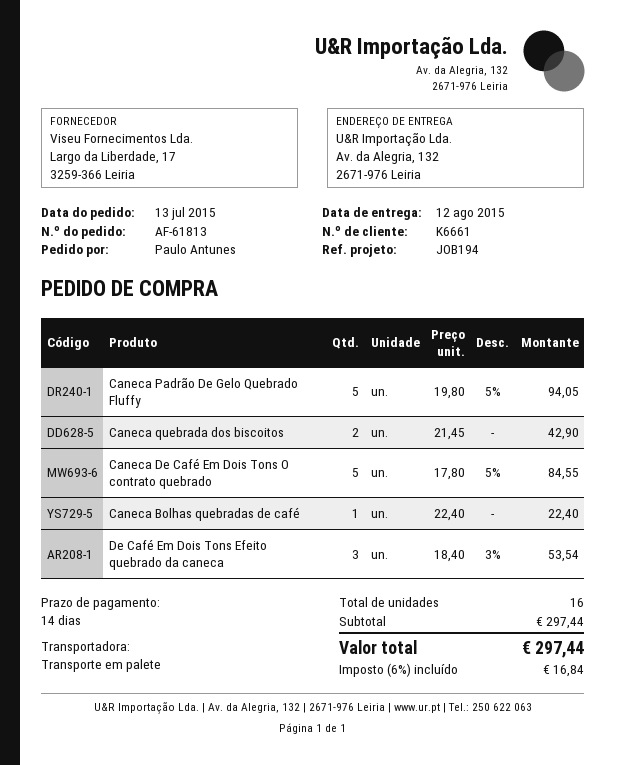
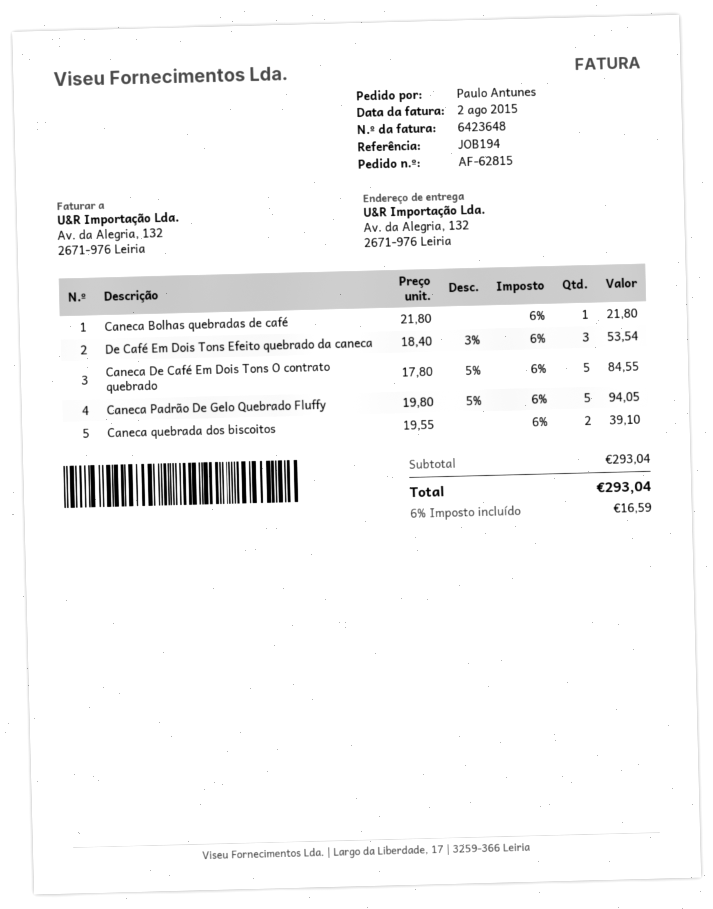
order number: AF-61813 -> AF-62815
Caneca quebrada dos biscoitos: 2 x 21.45 = 42.90 -> 2 x 19.55 = 39.10
Caneca Bolhas quebradas de café: 1 x 22.40 = 22.40 -> 1 x 21.80 = 21.80
subtotal: 297.44 -> 293.04
tax: 6% = 16.84 -> 6% = 16.59
total: 297.44 -> 293.04

